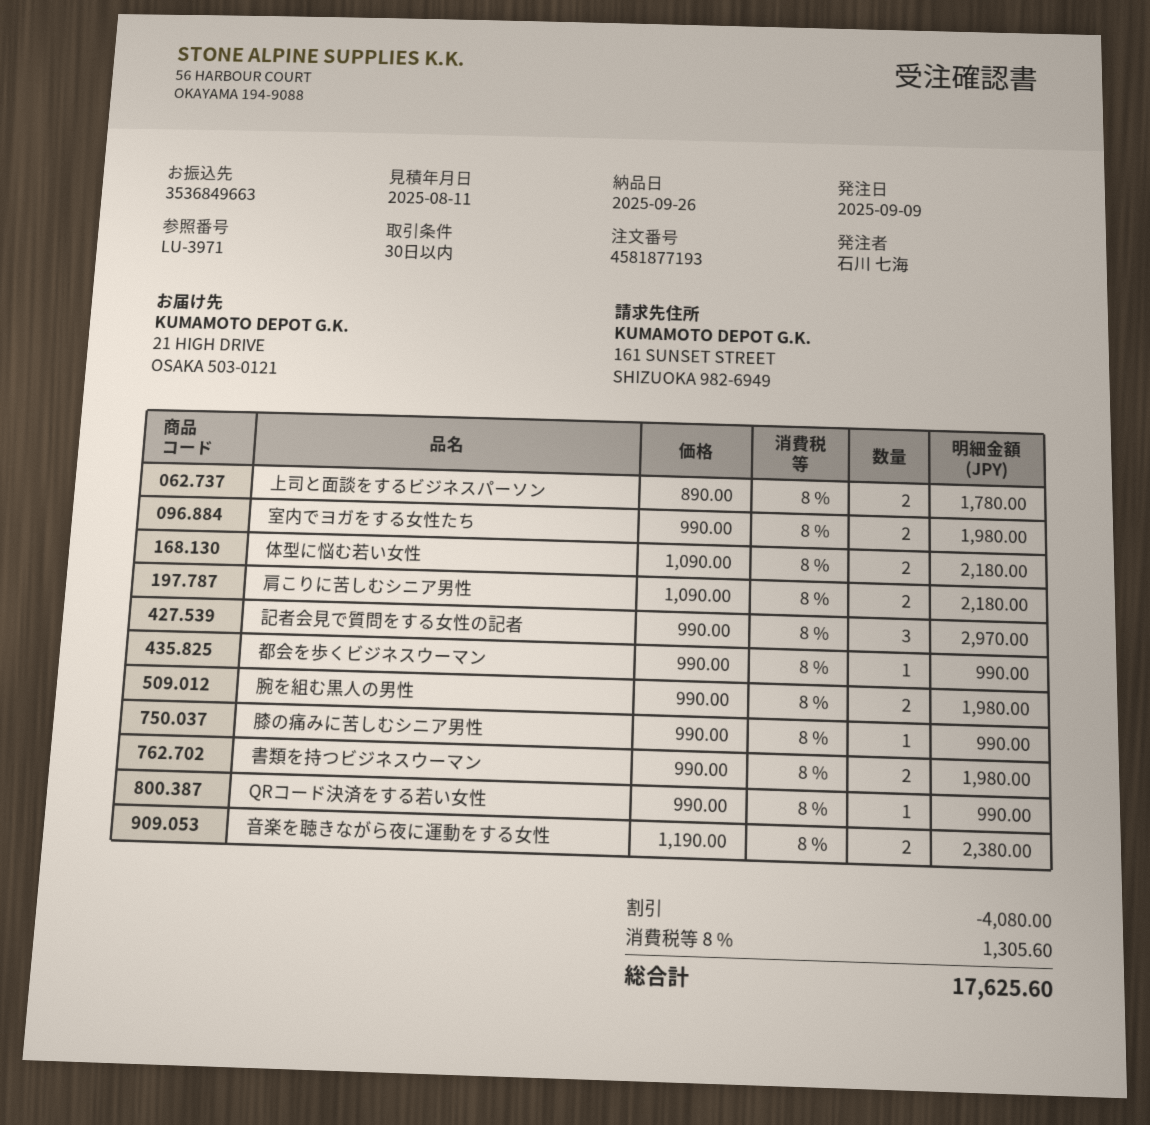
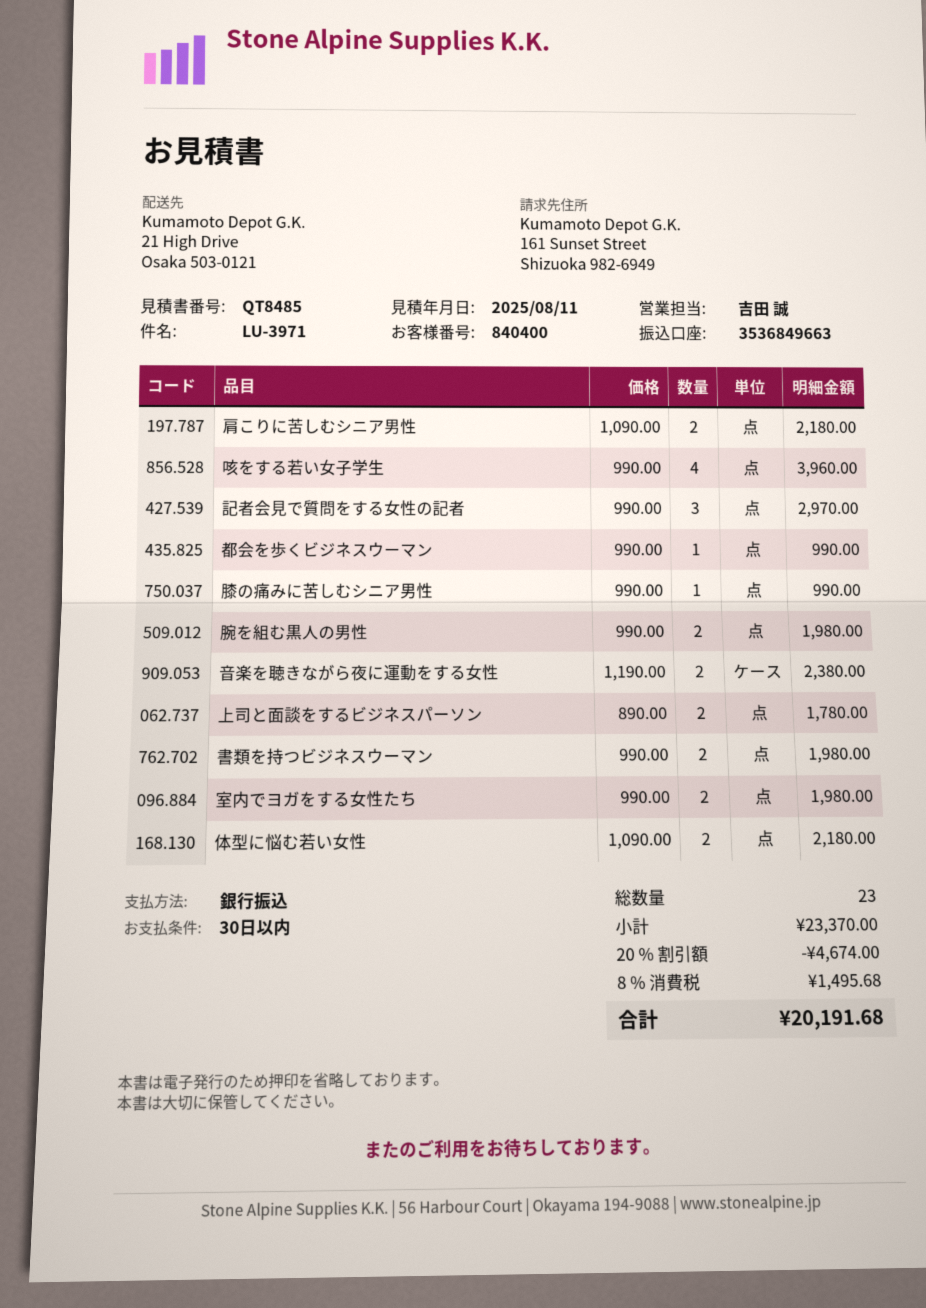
QRコード決済をする若い女性: 1 x 990.00 = 990.00 -> none
咳をする若い女子学生: none -> 4 x 990.00 = 3960.00
discount: 4080.00 -> 4674.00
tax: 8% = 1305.60 -> 8% = 1495.68
total: 17625.60 -> 20191.68

